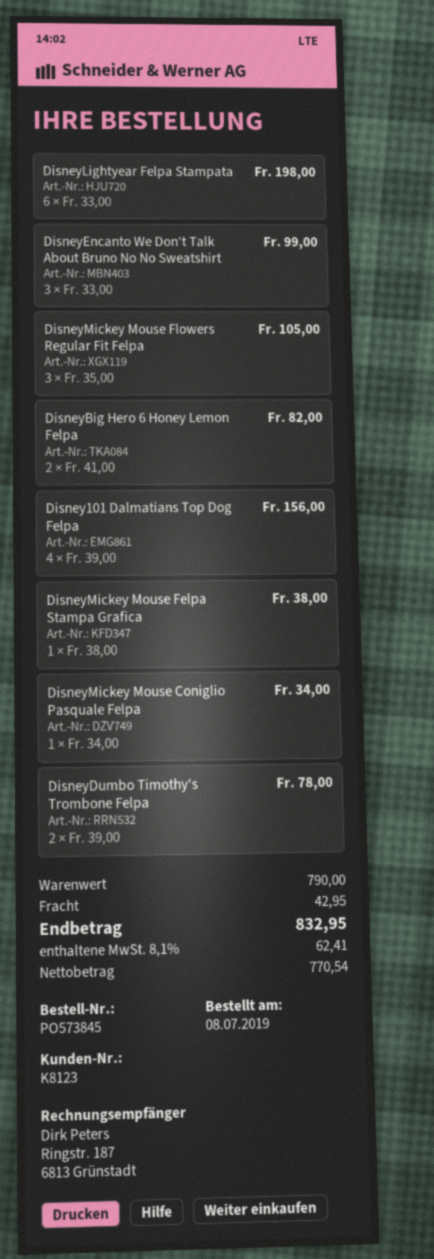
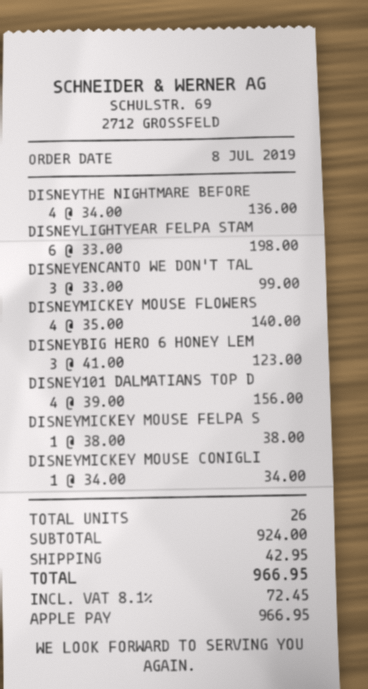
DisneyMickey Mouse Flowers Regular Fit Felpa: 3 x 35.00 = 105.00 -> 4 x 35.00 = 140.00
DisneyBig Hero 6 Honey Lemon Felpa: 2 x 41.00 = 82.00 -> 3 x 41.00 = 123.00
DisneyDumbo Timothy's Trombone Felpa: 2 x 39.00 = 78.00 -> none
DISNEYTHE NIGHTMARE BEFORE: none -> 4 x 34.00 = 136.00
subtotal: 790.00 -> 924.00
tax: 8.1% = 62.41 -> 8.1% = 72.45
total: 832.95 -> 966.95

